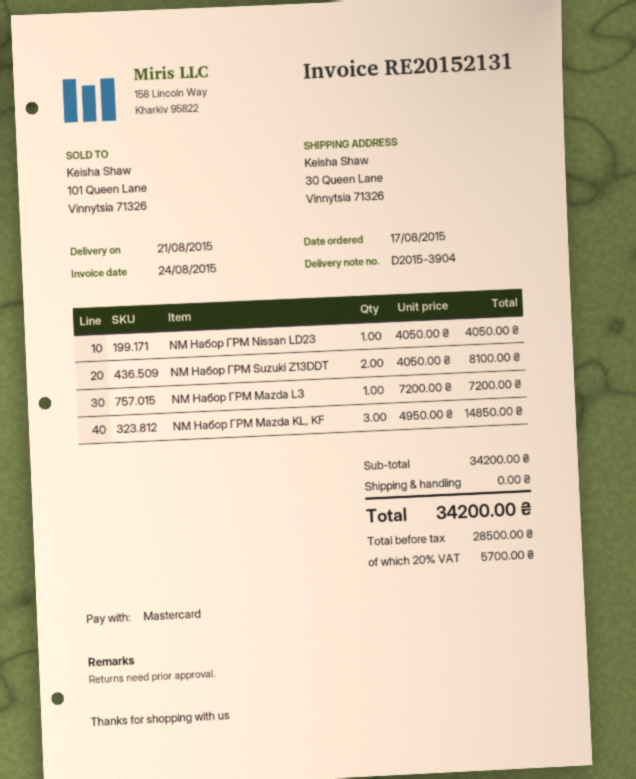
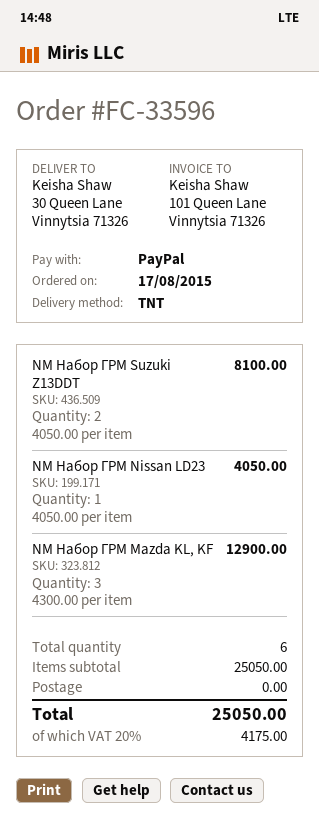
payment method: Mastercard -> PayPal
NM Набор ГРМ Mazda L3: 1 x 7200.00 = 7200.00 -> none
NM Набор ГРМ Mazda KL, KF: 3 x 4950.00 = 14850.00 -> 3 x 4300.00 = 12900.00
subtotal: 34200.00 -> 25050.00
tax: 20% = 5700.00 -> 20% = 4175.00
total: 34200.00 -> 25050.00

